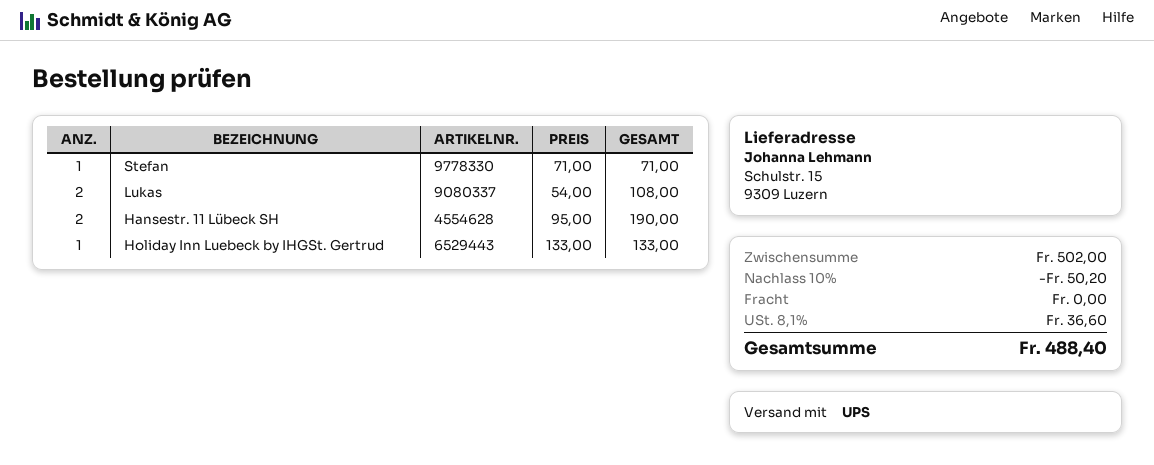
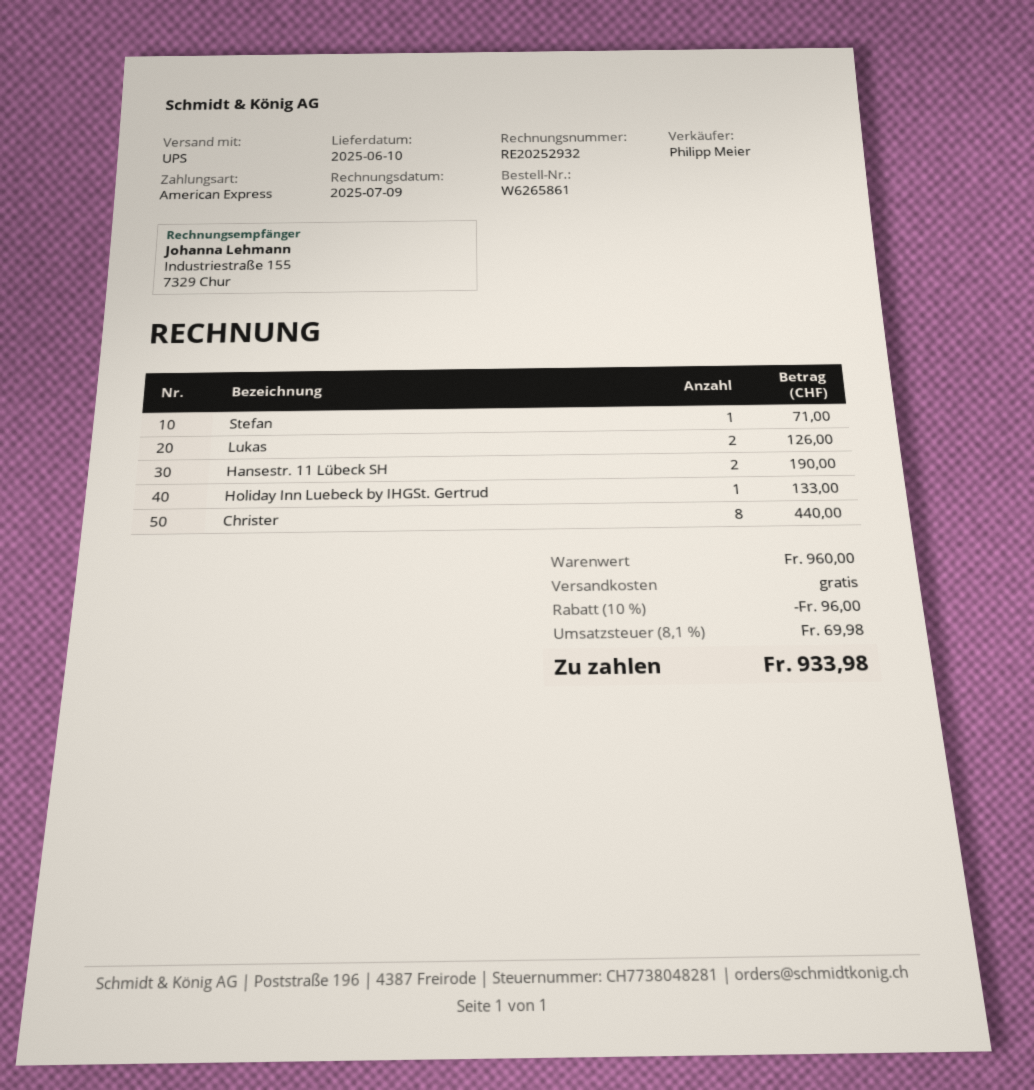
Lukas: 2 for 108.00 -> 2 for 126.00
Christer: none -> 8 for 440.00
subtotal: 502.00 -> 960.00
discount: 10% = 50.20 -> 10% = 96.00
tax: 8.1% = 36.60 -> 8.1% = 69.98
total: 488.40 -> 933.98

